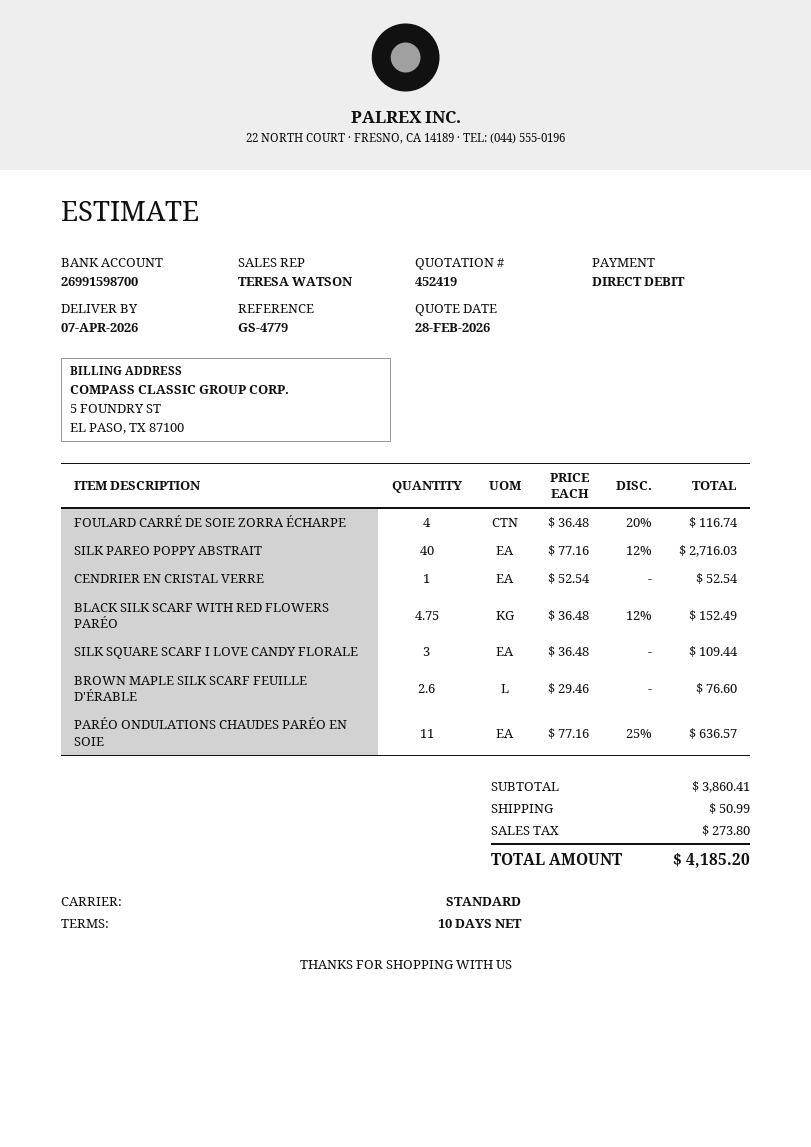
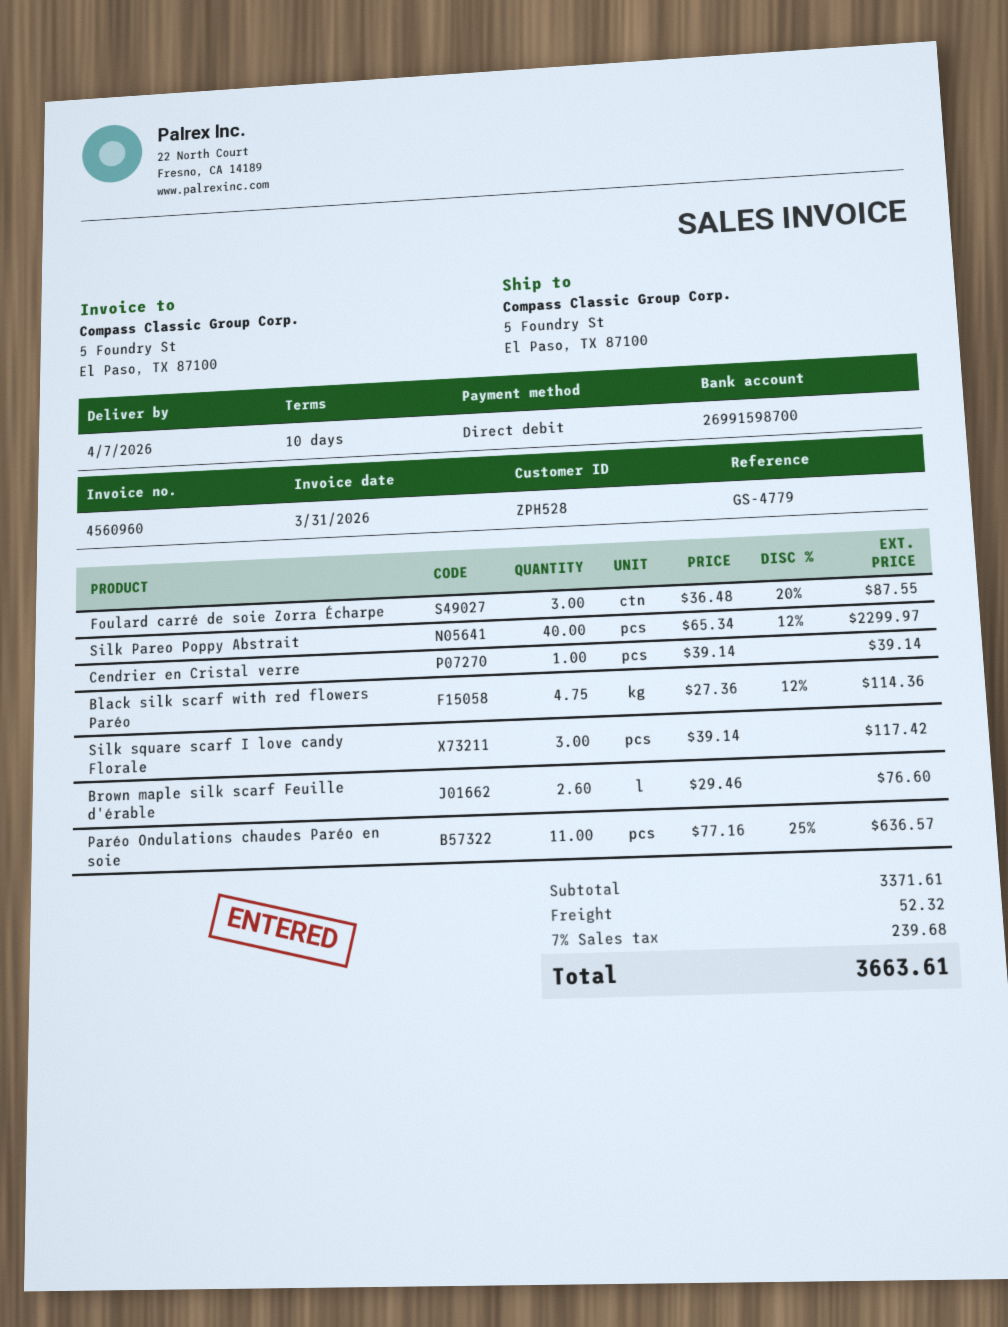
FOULARD CARRÉ DE SOIE ZORRA ÉCHARPE: 4 x 36.48 - 20% = 116.74 -> 3 x 36.48 - 20% = 87.55
SILK PAREO POPPY ABSTRAIT: 40 x 77.16 - 12% = 2716.03 -> 40 x 65.34 - 12% = 2299.97
CENDRIER EN CRISTAL VERRE: 1 x 52.54 = 52.54 -> 1 x 39.14 = 39.14
BLACK SILK SCARF WITH RED FLOWERS PARÉO: 4.75 x 36.48 - 12% = 152.49 -> 4.75 x 27.36 - 12% = 114.36
SILK SQUARE SCARF I LOVE CANDY FLORALE: 3 x 36.48 = 109.44 -> 3 x 39.14 = 117.42
subtotal: 3860.41 -> 3371.61
shipping: 50.99 -> 52.32
tax: 273.80 -> 239.68
total: 4185.20 -> 3663.61

